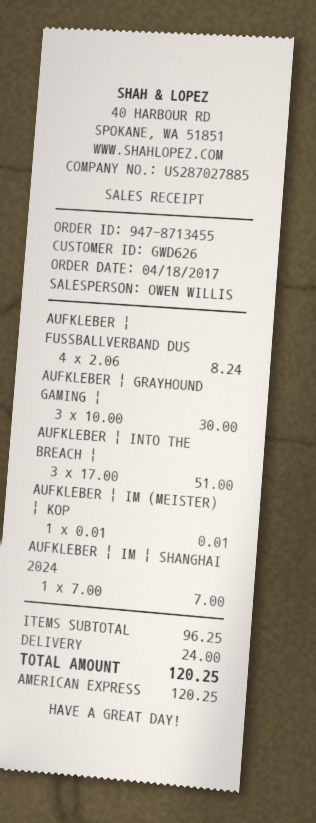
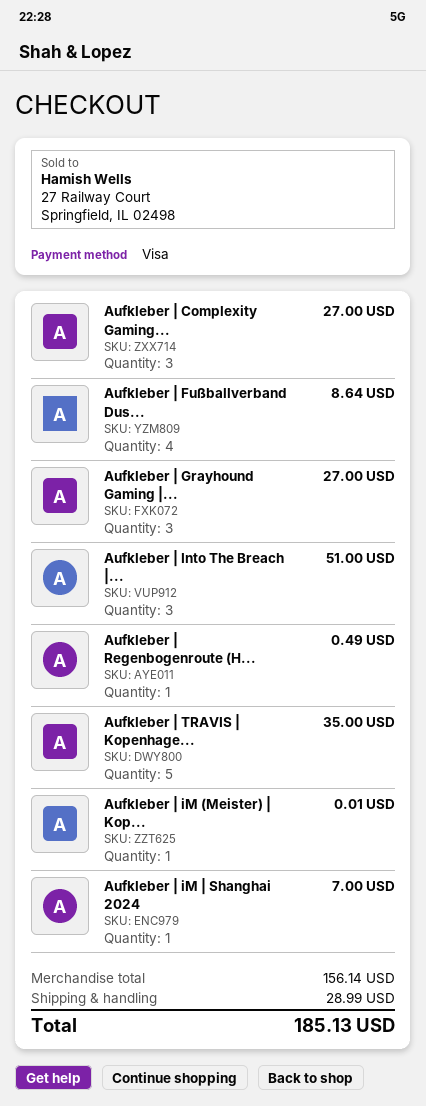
payment method: American Express -> Visa
AUFKLEBER | FUSSBALLVERBAND DUS: 4 for 8.24 -> 4 for 8.64
AUFKLEBER | GRAYHOUND GAMING |: 3 for 30.00 -> 3 for 27.00
Aufkleber | Complexity Gaming...: none -> 3 for 27.00
Aufkleber | Regenbogenroute (H...: none -> 1 for 0.49
Aufkleber | TRAVIS | Kopenhage...: none -> 5 for 35.00
subtotal: 96.25 -> 156.14
shipping: 24.00 -> 28.99
total: 120.25 -> 185.13

